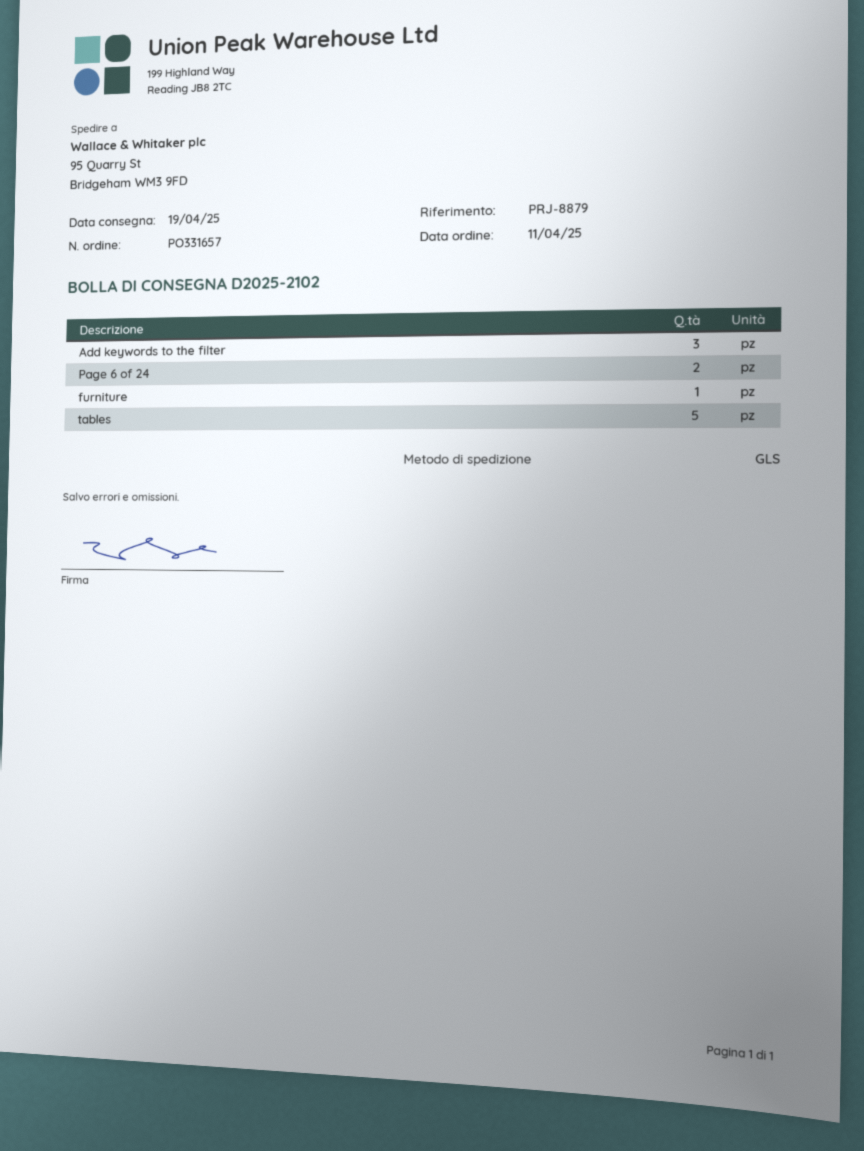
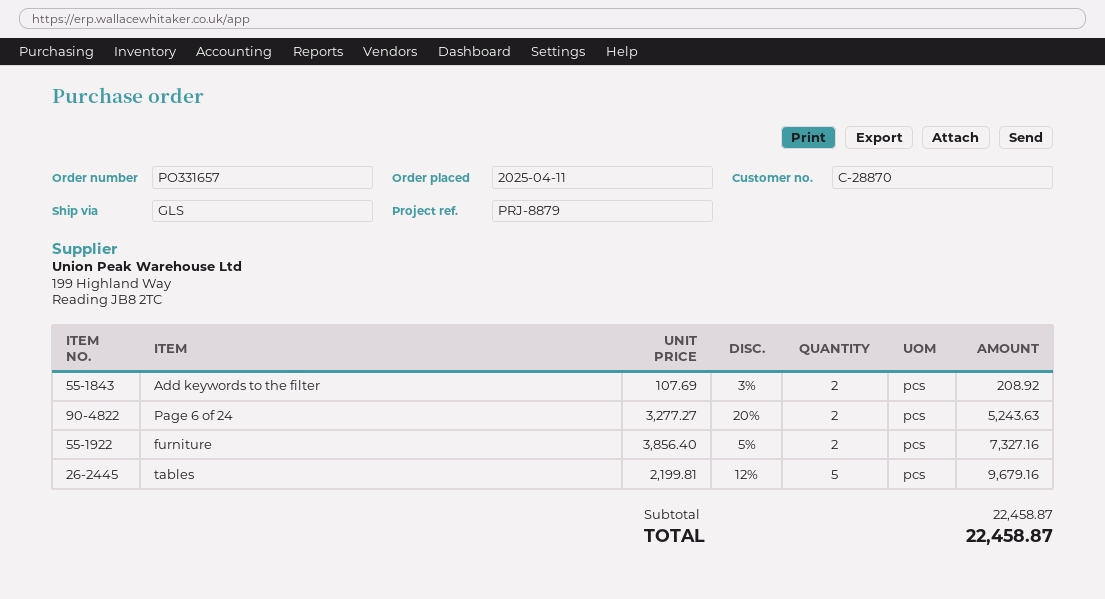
Add keywords to the filter: 3 -> 2
furniture: 1 -> 2

